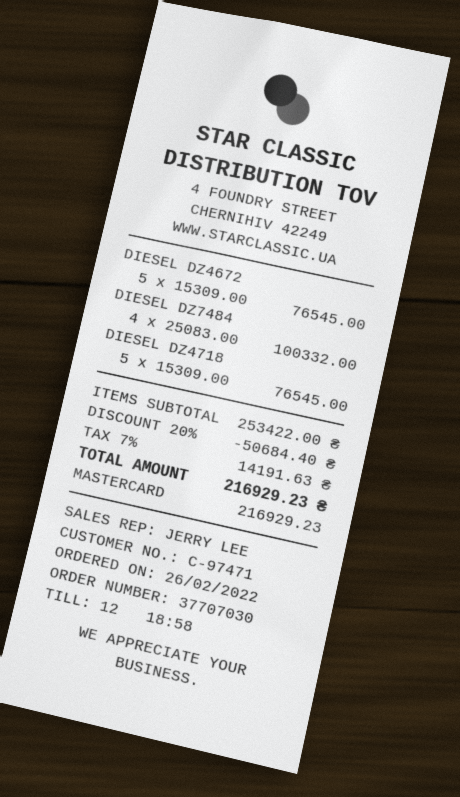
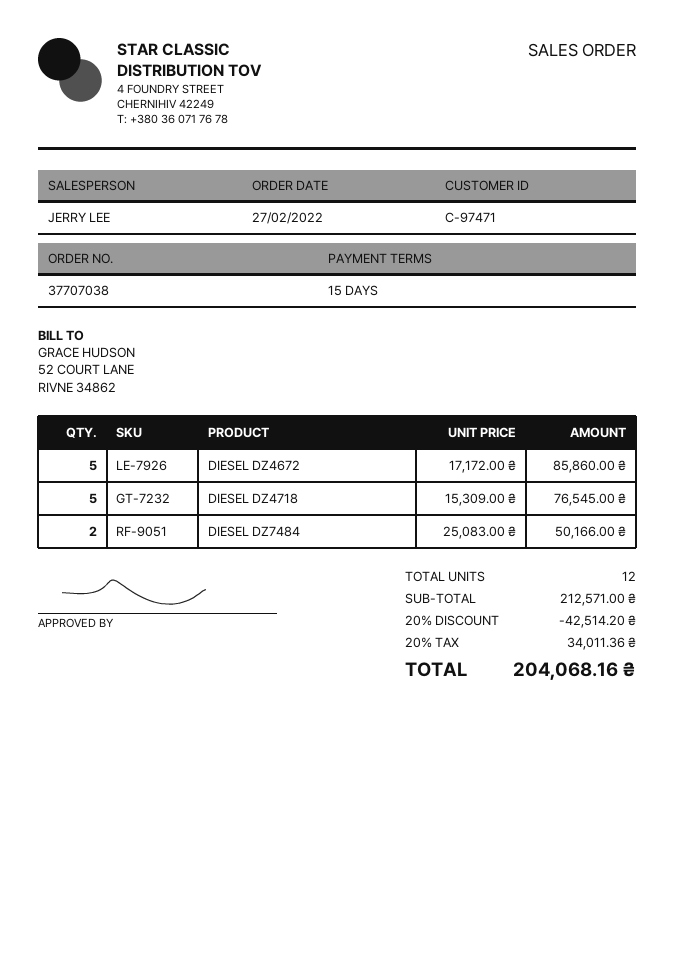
order number: 37707030 -> 37707038
order date: 2022-02-26 -> 2022-02-27
DIESEL DZ4672: 5 x 15309.00 = 76545.00 -> 5 x 17172.00 = 85860.00
DIESEL DZ7484: 4 x 25083.00 = 100332.00 -> 2 x 25083.00 = 50166.00
subtotal: 253422.00 -> 212571.00
discount: 20% = 50684.40 -> 20% = 42514.20
tax: 7% = 14191.63 -> 20% = 34011.36
total: 216929.23 -> 204068.16

